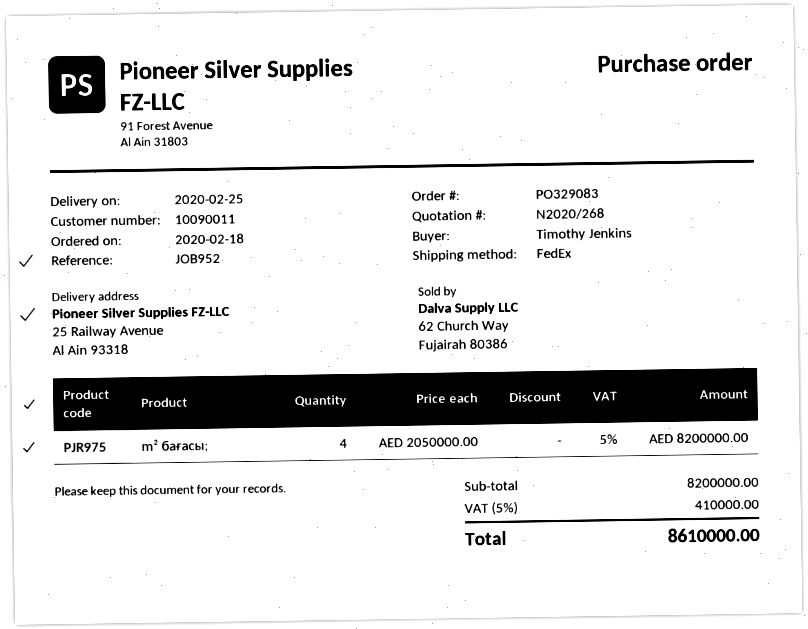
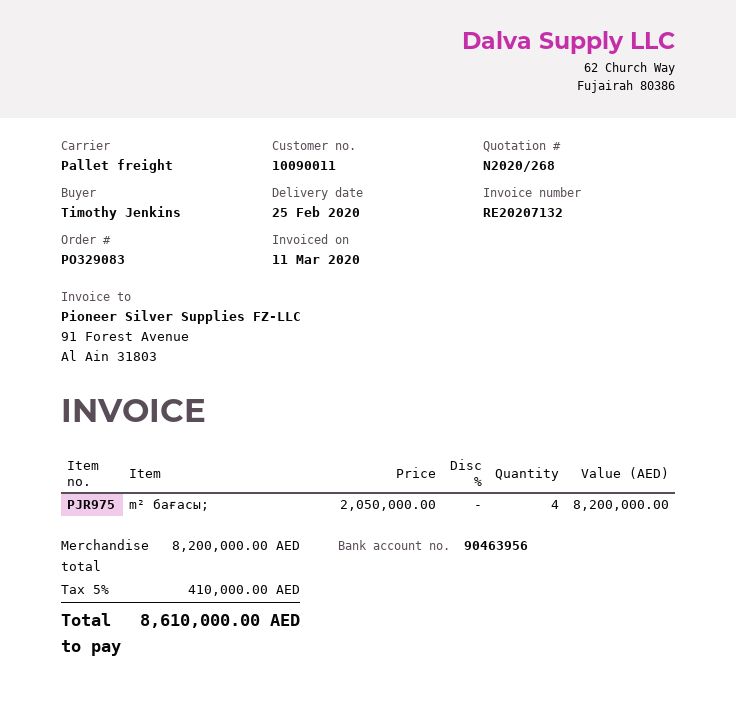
shipping method: FedEx -> pallet freight

